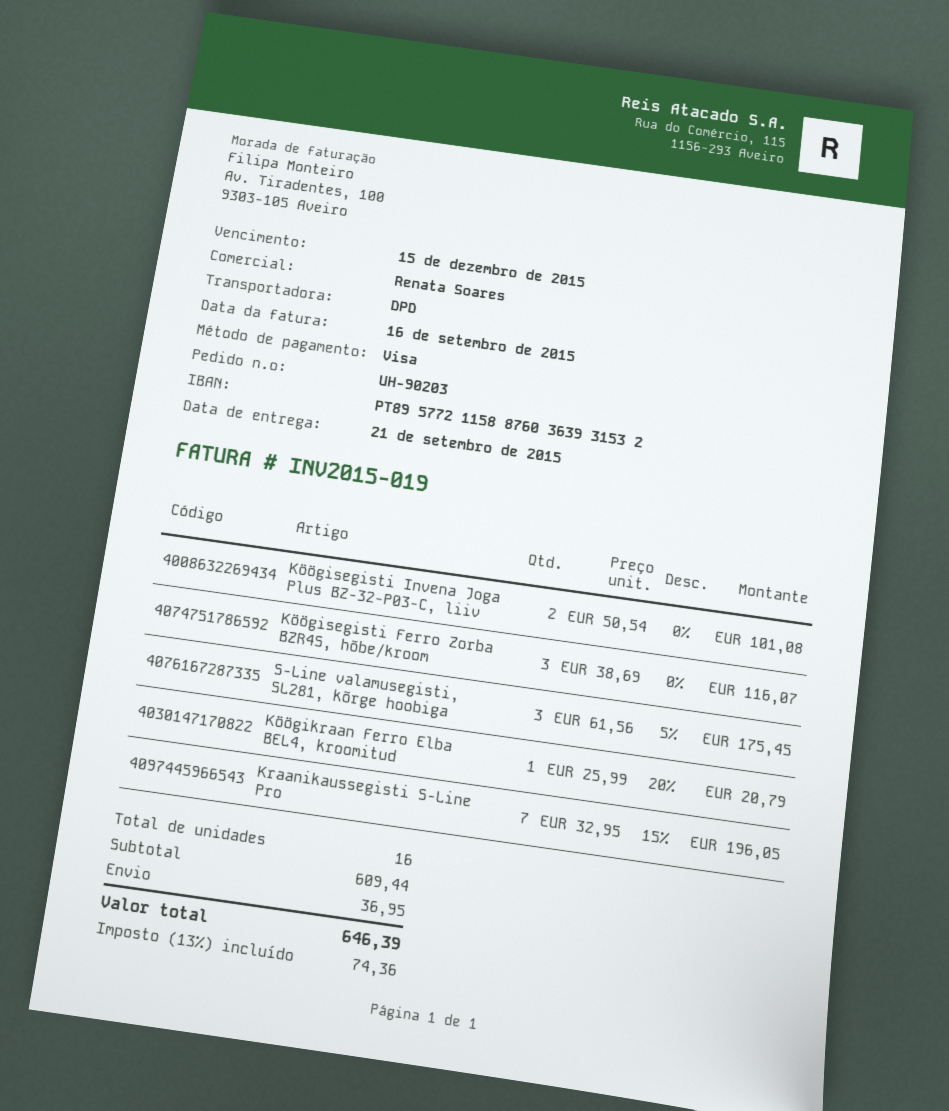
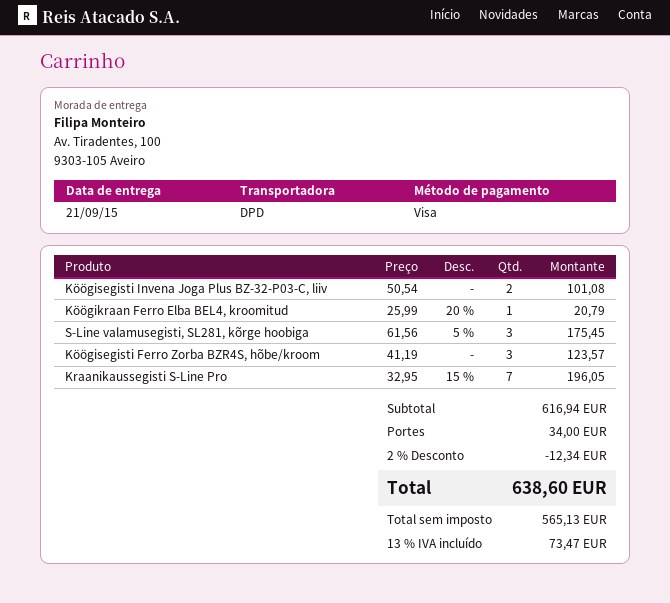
Köögisegisti Ferro Zorba BZR4S, hõbe/kroom: 3 x 38.69 = 116.07 -> 3 x 41.19 = 123.57
subtotal: 609.44 -> 616.94
discount: none -> 2% = 12.34
shipping: 36.95 -> 34.00
tax: 13% = 74.36 -> 13% = 73.47
total: 646.39 -> 638.60

